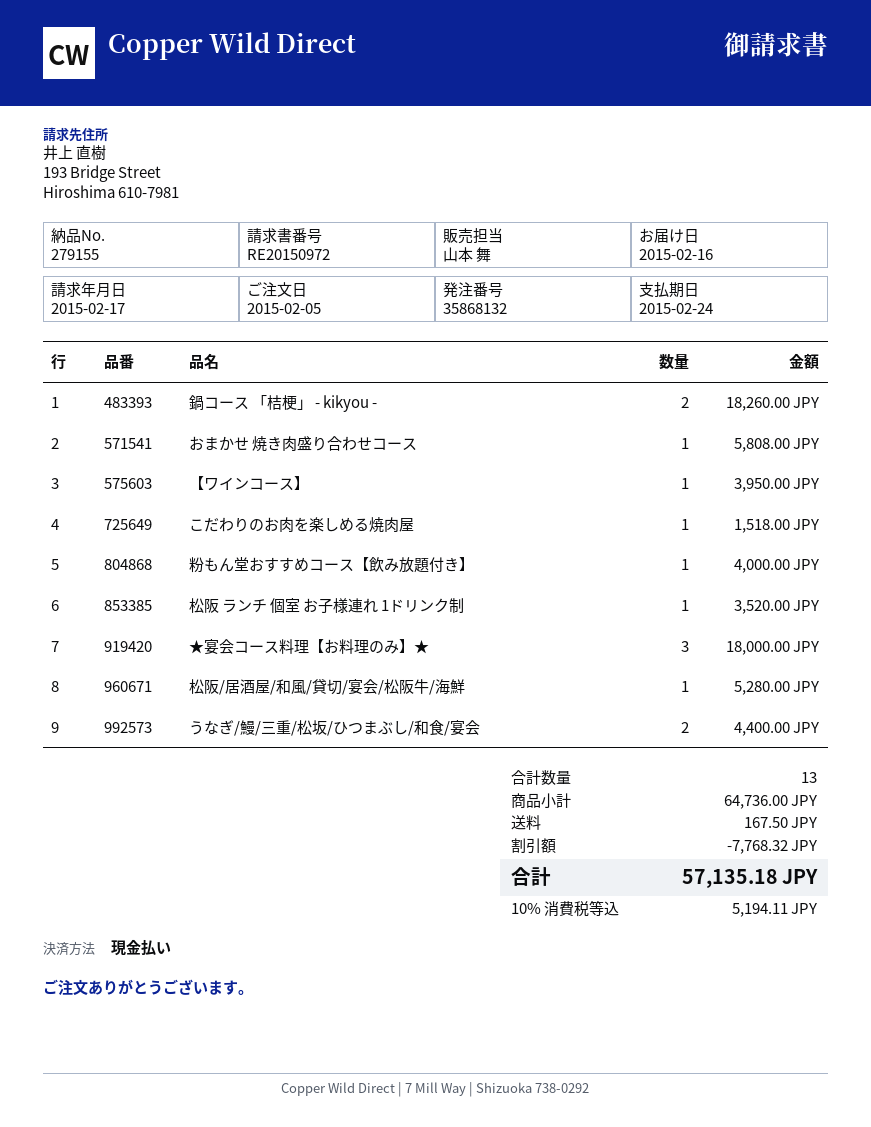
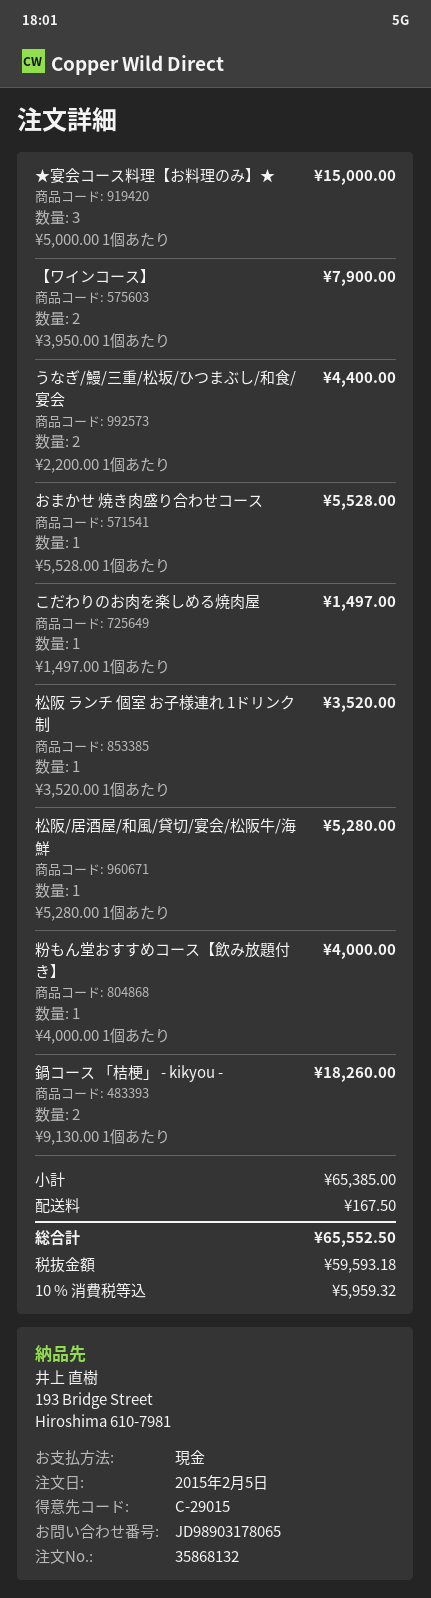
おまかせ 焼き肉盛り合わせコース: 1 for 5808.00 -> 1 for 5528.00
【ワインコース】: 1 for 3950.00 -> 2 for 7900.00
こだわりのお肉を楽しめる焼肉屋: 1 for 1518.00 -> 1 for 1497.00
★宴会コース料理【お料理のみ】★: 3 for 18000.00 -> 3 for 15000.00
subtotal: 64736.00 -> 65385.00
discount: 7768.32 -> none
tax: 10% = 5194.11 -> 10% = 5959.32
total: 57135.18 -> 65552.50

